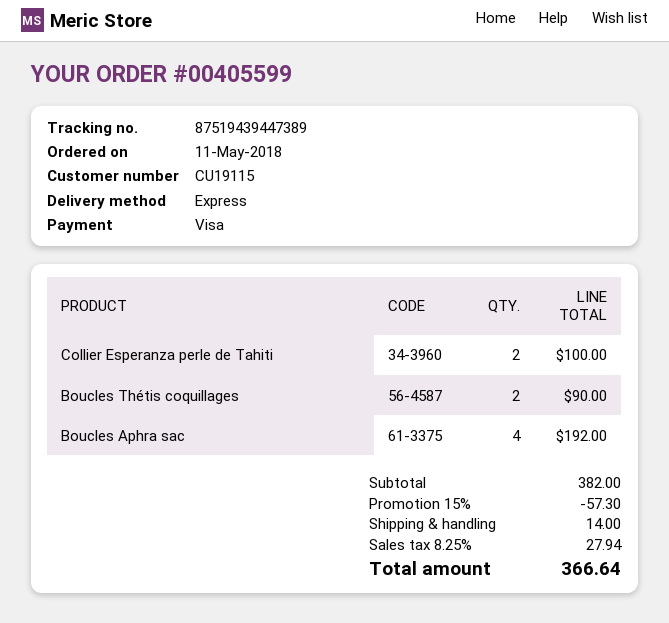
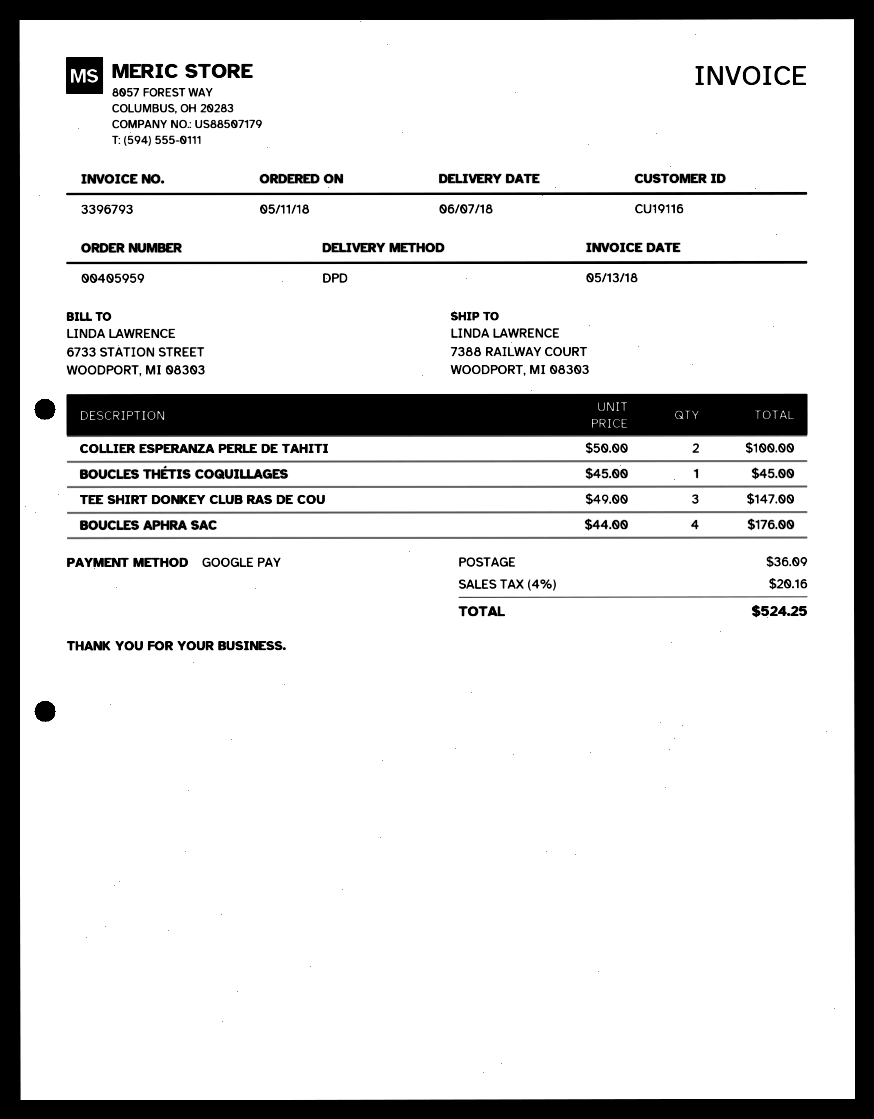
order number: 00405599 -> 00405959
customer number: CU19115 -> CU19116
payment method: Visa -> Google Pay
shipping method: express -> DPD
Boucles Thétis coquillages: 2 for 90.00 -> 1 for 45.00
Boucles Aphra sac: 4 for 192.00 -> 4 for 176.00
TEE SHIRT DONKEY CLUB RAS DE COU: none -> 3 for 147.00
discount: 15% = 57.30 -> none
shipping: 14.00 -> 36.09
tax: 8.25% = 27.94 -> 4% = 20.16
total: 366.64 -> 524.25

